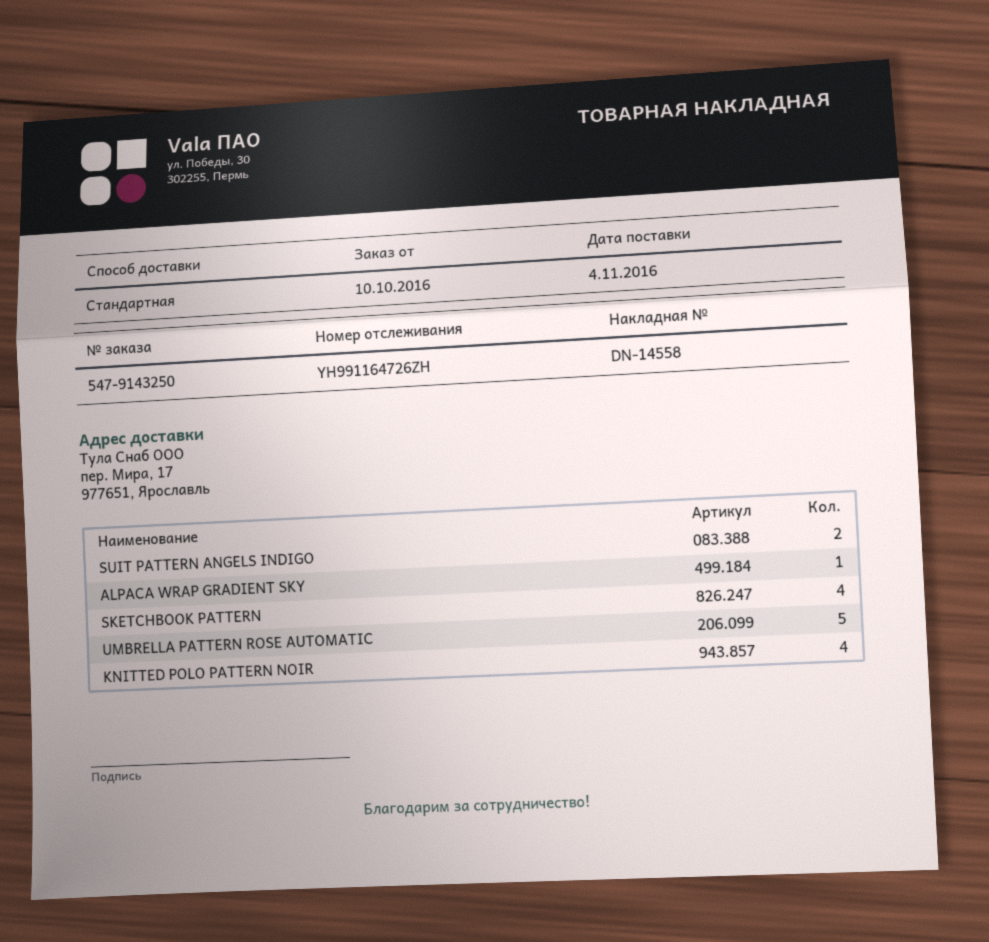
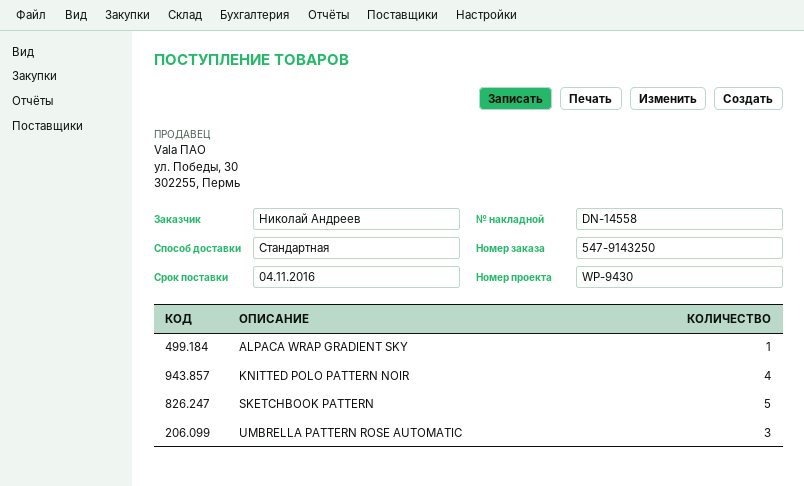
SUIT PATTERN ANGELS INDIGO: 2 -> none
SKETCHBOOK PATTERN: 4 -> 5
UMBRELLA PATTERN ROSE AUTOMATIC: 5 -> 3

